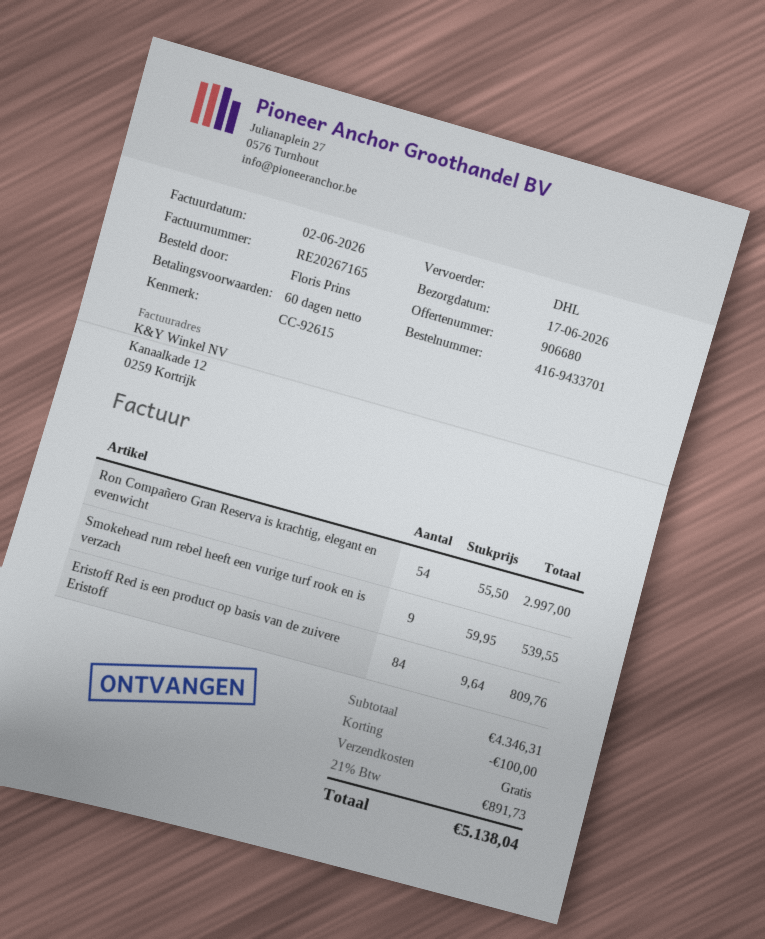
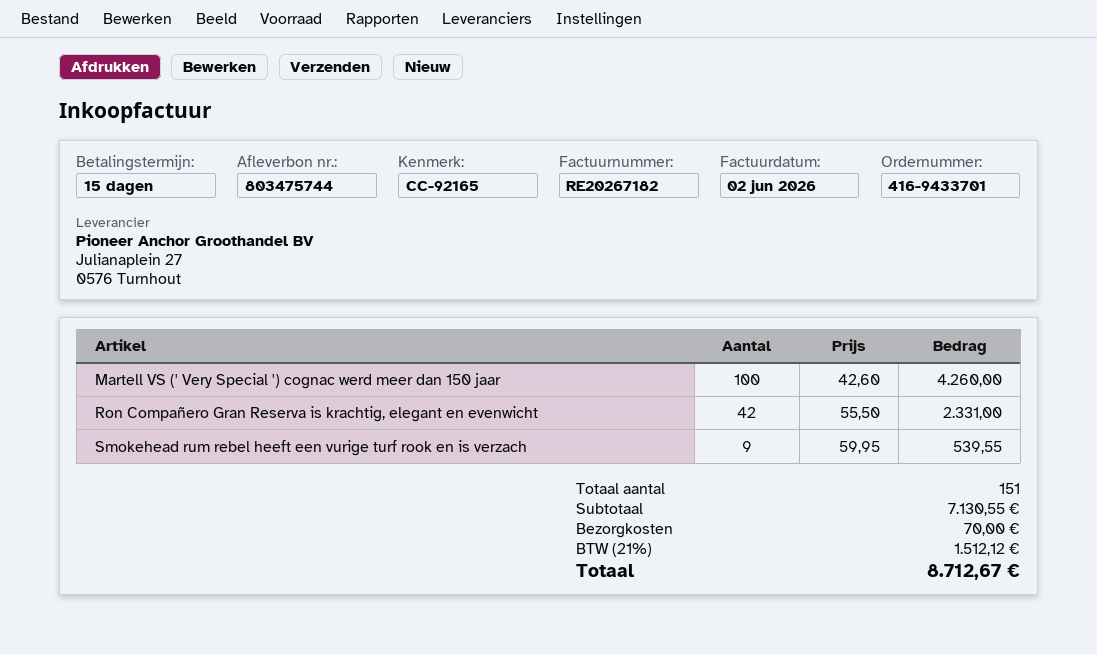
invoice number: RE20267165 -> RE20267182
payment terms: 60 days -> 15 days
reference: CC-92615 -> CC-92165
Ron Compañero Gran Reserva is krachtig, elegant en evenwicht: 54 x 55.50 = 2997.00 -> 42 x 55.50 = 2331.00
Eristoff Red is een product op basis van de zuivere Eristoff: 84 x 9.64 = 809.76 -> none
Martell VS (' Very Special ') cognac werd meer dan 150 jaar: none -> 100 x 42.60 = 4260.00
subtotal: 4346.31 -> 7130.55
discount: 100.00 -> none
shipping: 0.00 -> 70.00
tax: 21% = 891.73 -> 21% = 1512.12
total: 5138.04 -> 8712.67

